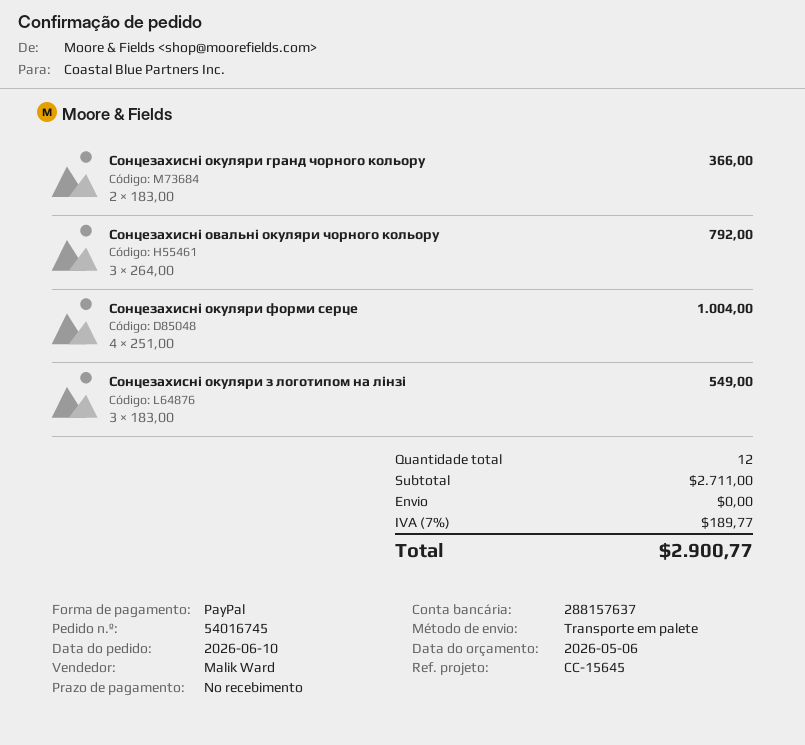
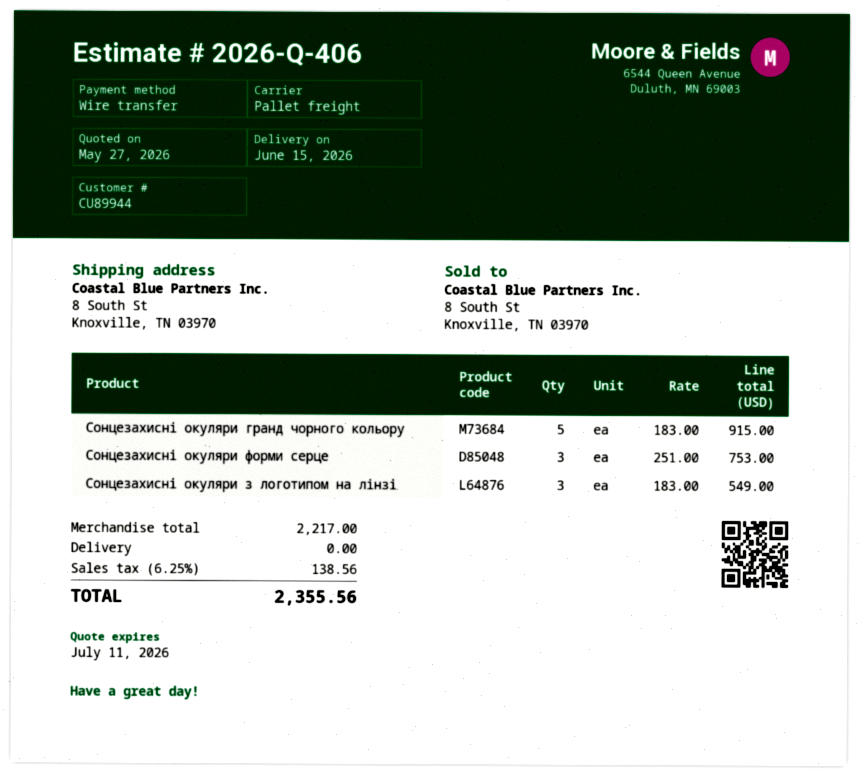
quote date: 2026-05-06 -> 2026-05-27
payment method: PayPal -> bank transfer
Сонцезахисні окуляри гранд чорного кольору: 2 x 183.00 = 366.00 -> 5 x 183.00 = 915.00
Сонцезахисні овальні окуляри чорного кольору: 3 x 264.00 = 792.00 -> none
Сонцезахисні окуляри форми серце: 4 x 251.00 = 1004.00 -> 3 x 251.00 = 753.00
subtotal: 2711.00 -> 2217.00
tax: 7% = 189.77 -> 6.25% = 138.56
total: 2900.77 -> 2355.56

